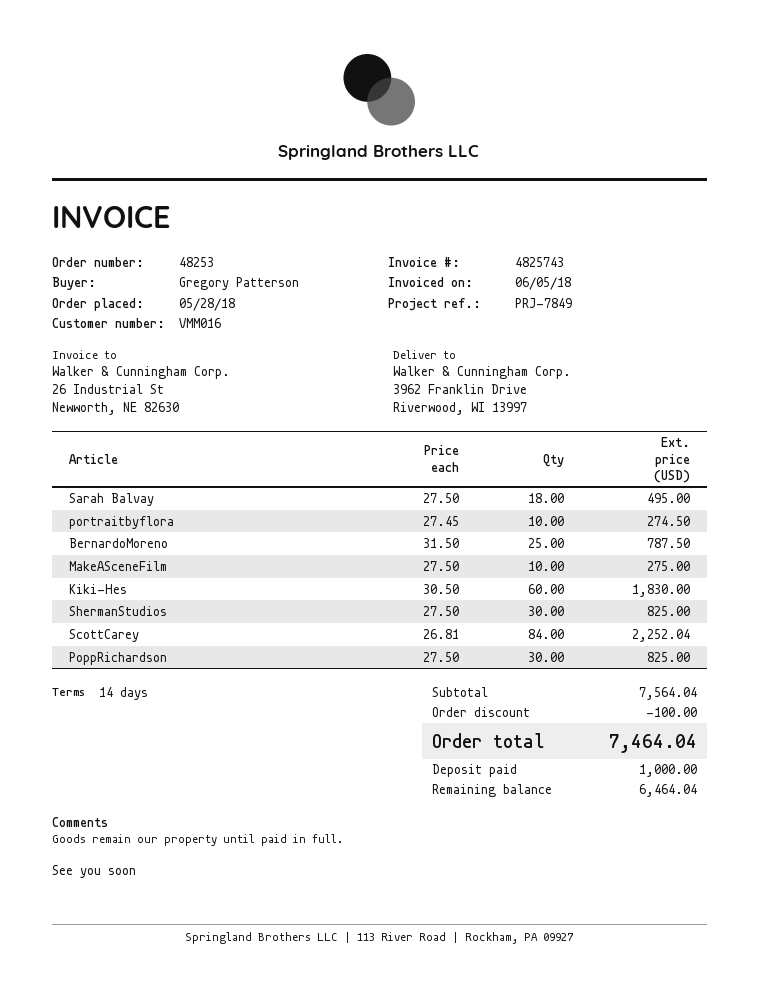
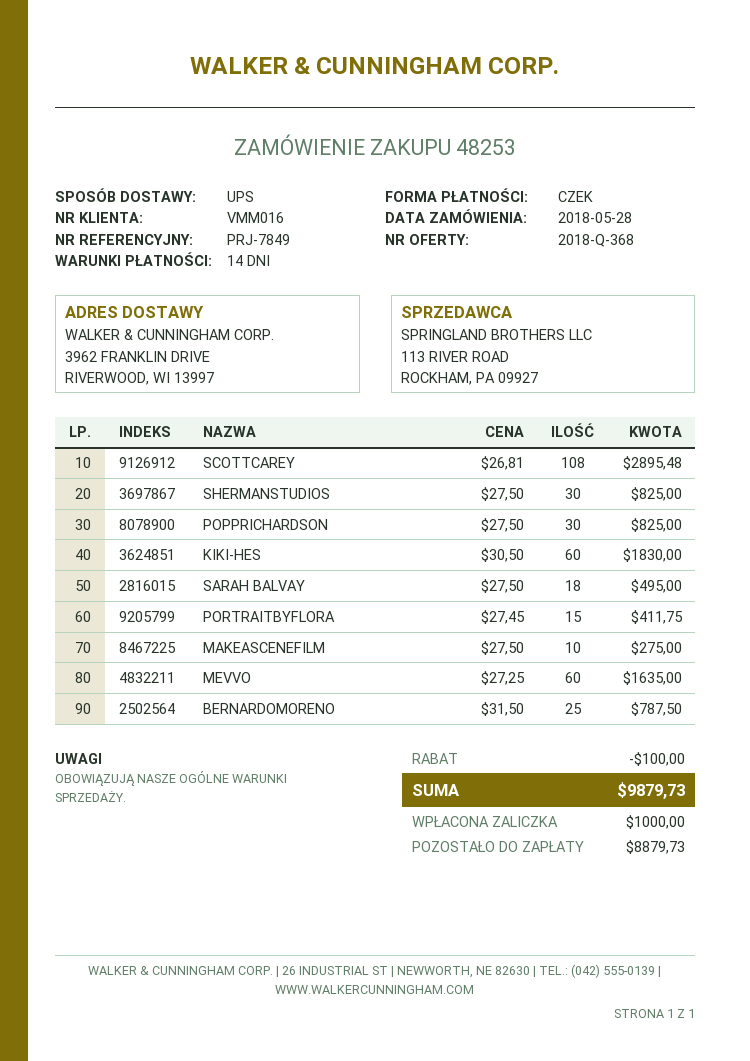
portraitbyflora: 10 x 27.45 = 274.50 -> 15 x 27.45 = 411.75
ScottCarey: 84 x 26.81 = 2252.04 -> 108 x 26.81 = 2895.48
MEVVO: none -> 60 x 27.25 = 1635.00
total: 7464.04 -> 9879.73
balance: 6464.04 -> 8879.73

